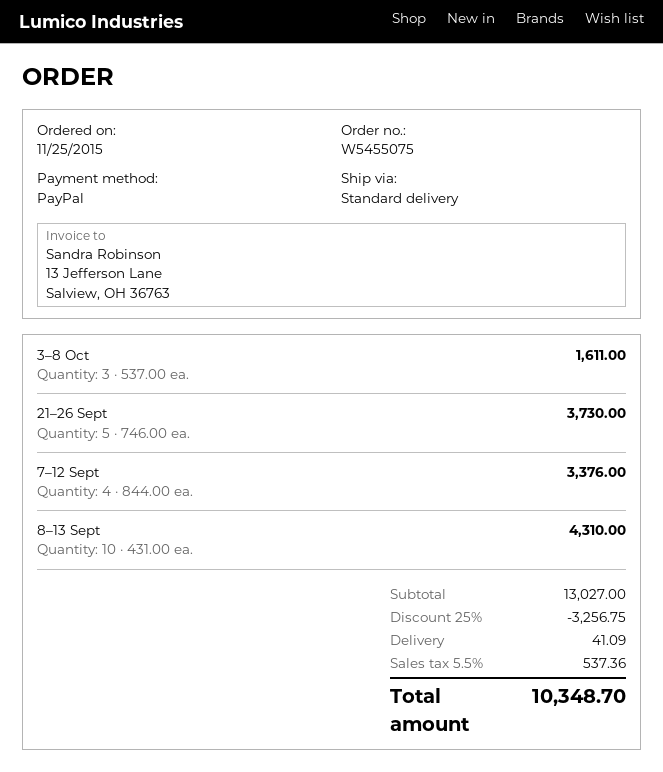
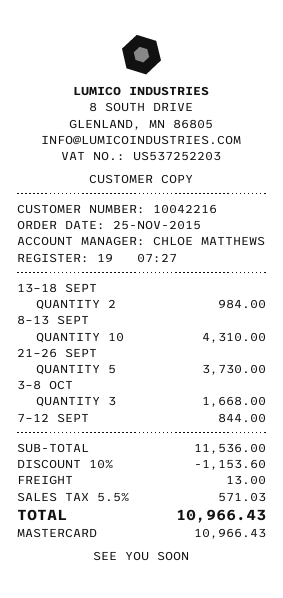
payment method: PayPal -> Mastercard
3–8 Oct: 3 for 1611.00 -> 3 for 1668.00
7–12 Sept: 4 for 3376.00 -> 1 for 844.00
13–18 SEPT: none -> 2 for 984.00
subtotal: 13027.00 -> 11536.00
discount: 25% = 3256.75 -> 10% = 1153.60
shipping: 41.09 -> 13.00
tax: 5.5% = 537.36 -> 5.5% = 571.03
total: 10348.70 -> 10966.43

